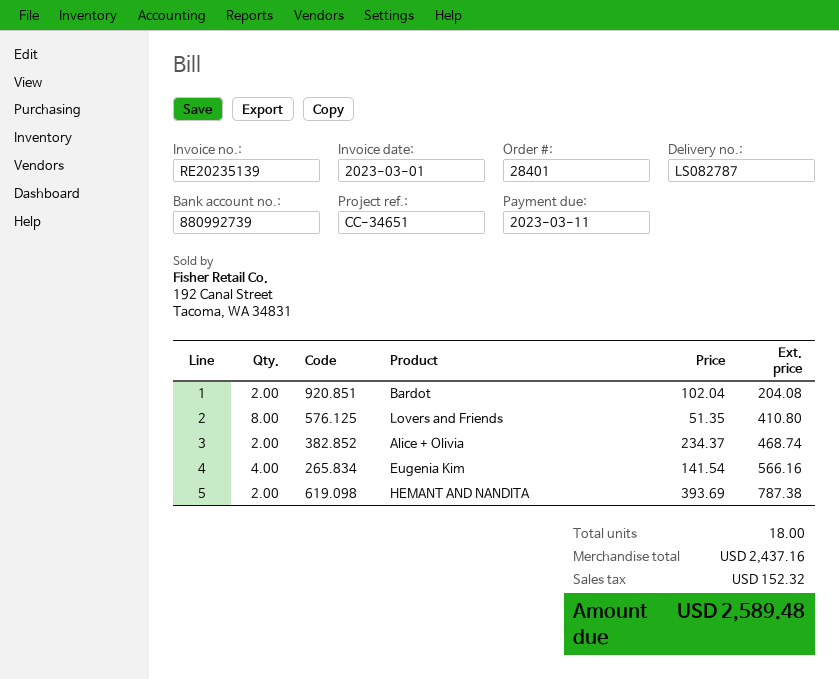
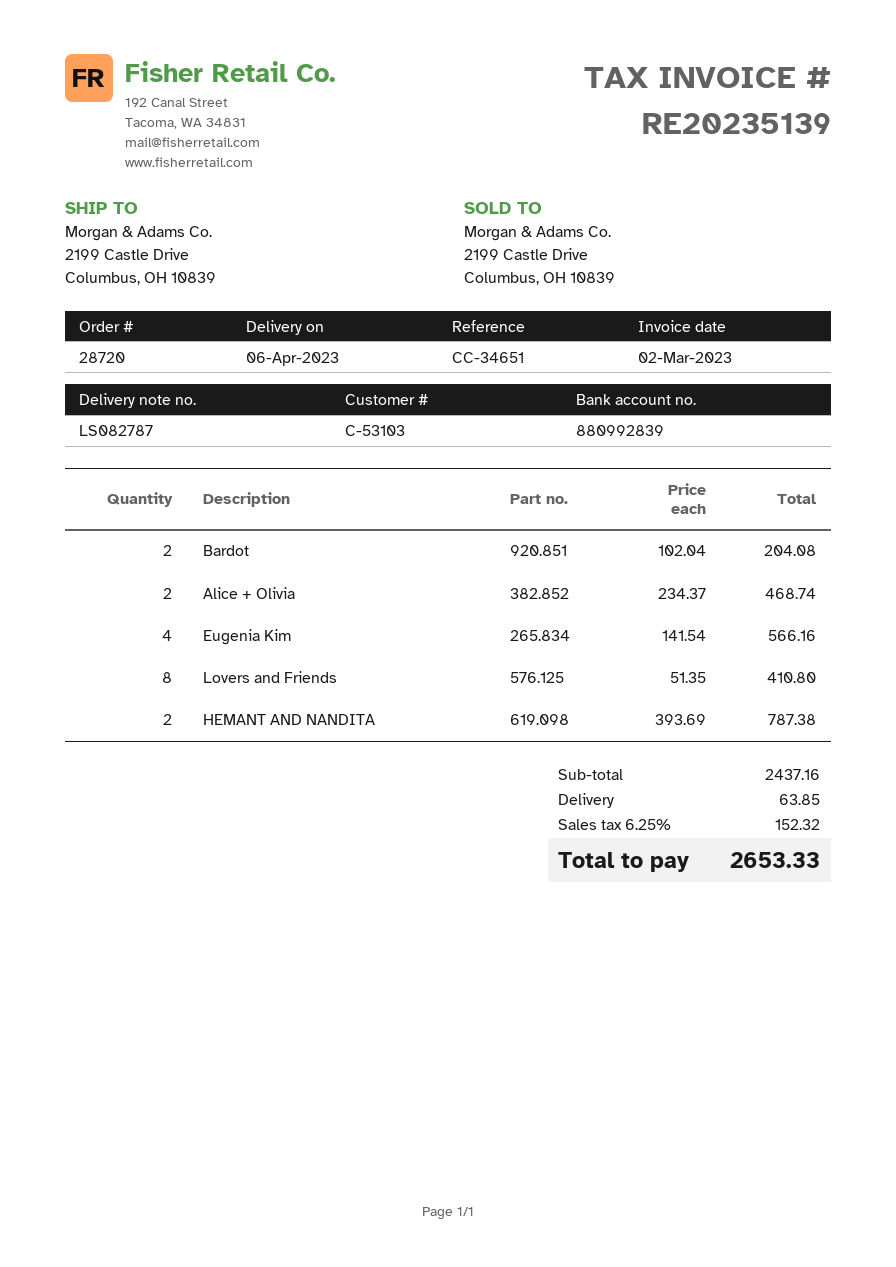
order number: 28401 -> 28720
invoice date: 2023-03-01 -> 2023-03-02
bank account: 880992739 -> 880992839
shipping: none -> 63.85
total: 2589.48 -> 2653.33

